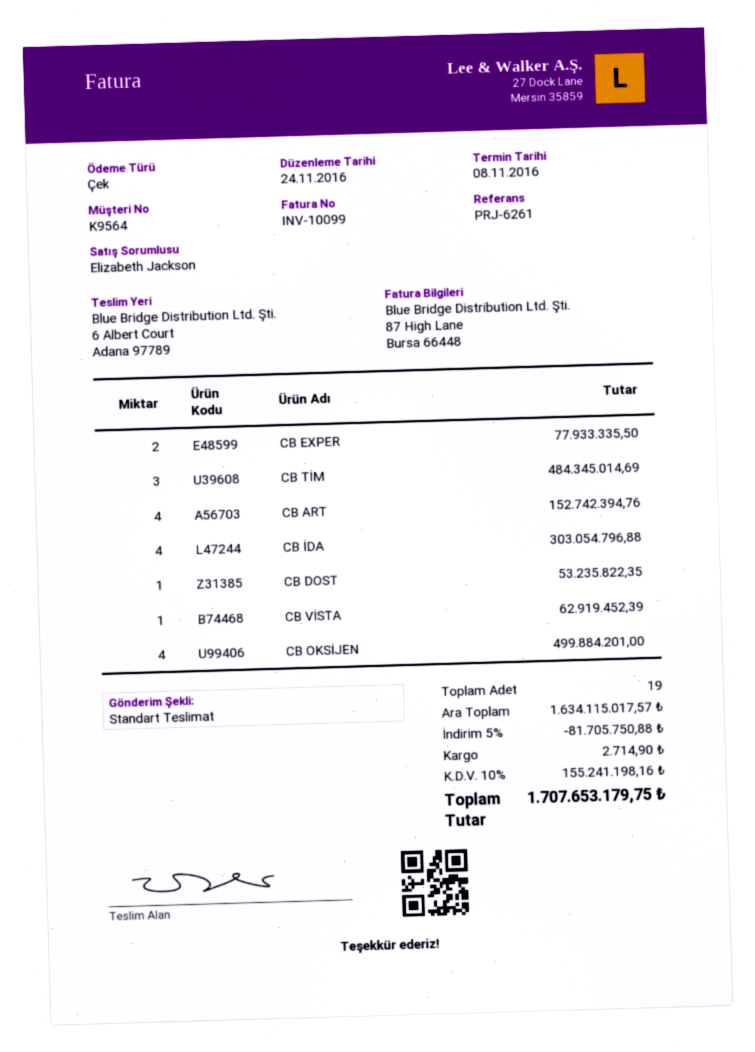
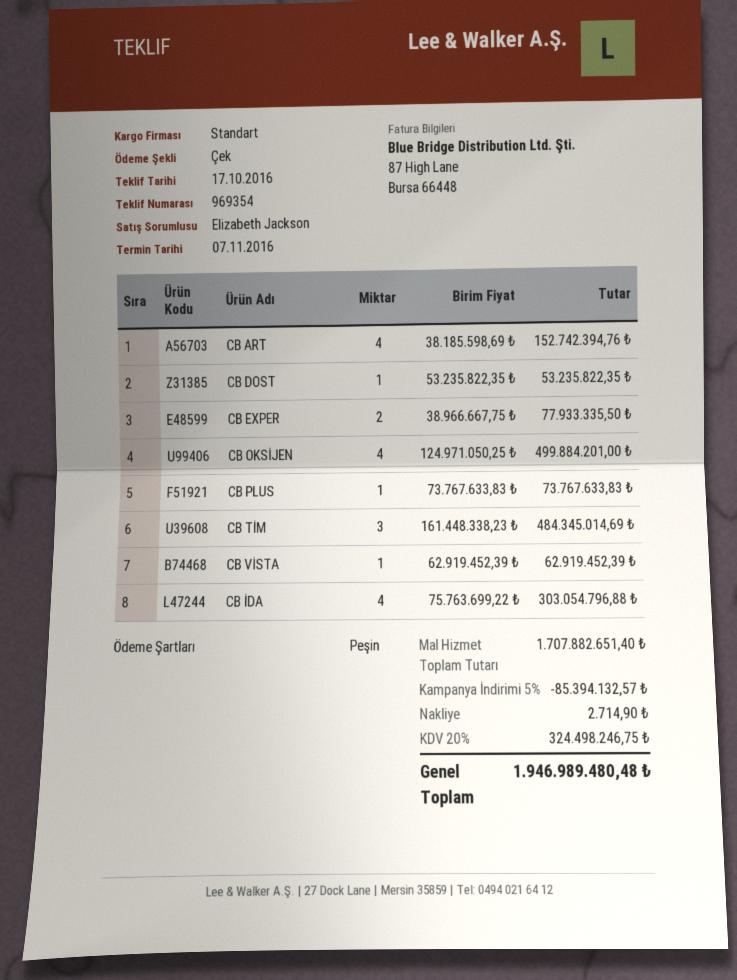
delivery date: 2016-11-08 -> 2016-11-07
CB PLUS: none -> 1 for 73767633.83
subtotal: 1634115017.57 -> 1707882651.40
discount: 5% = 81705750.88 -> 5% = 85394132.57
tax: 10% = 155241198.16 -> 20% = 324498246.75
total: 1707653179.75 -> 1946989480.48

